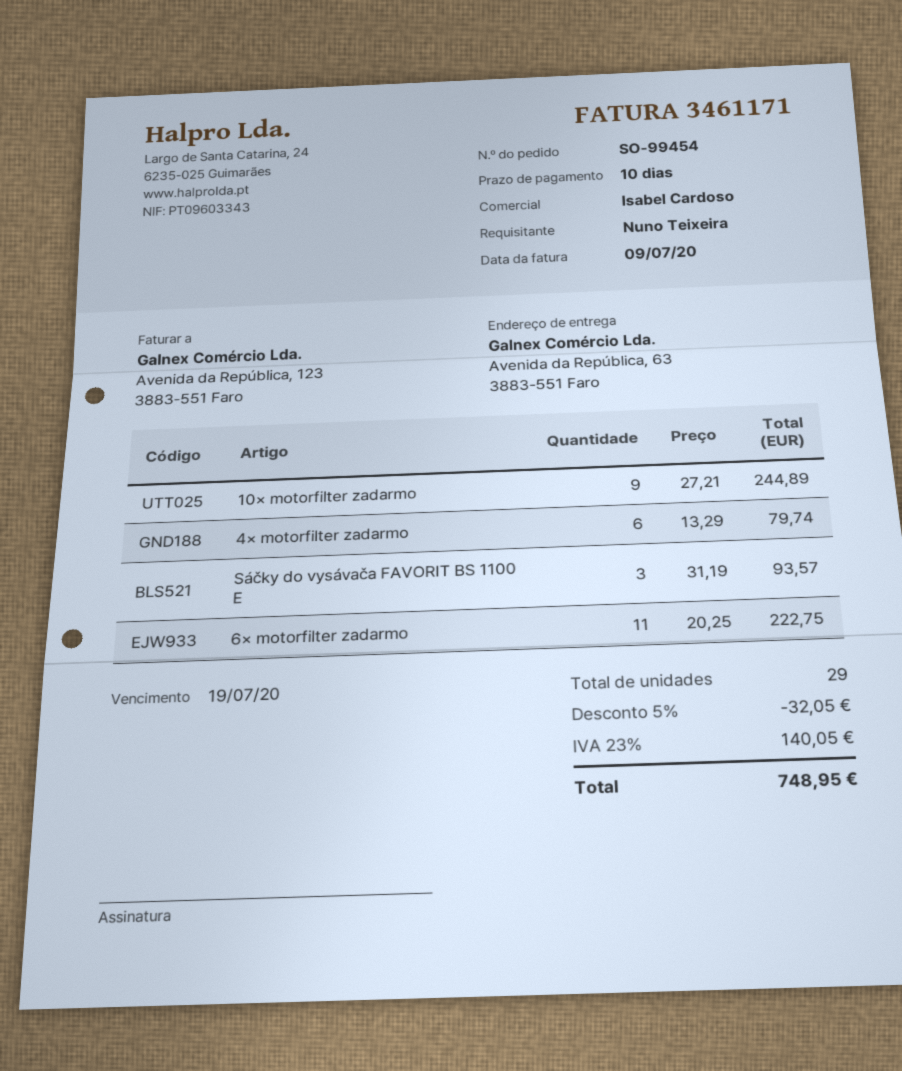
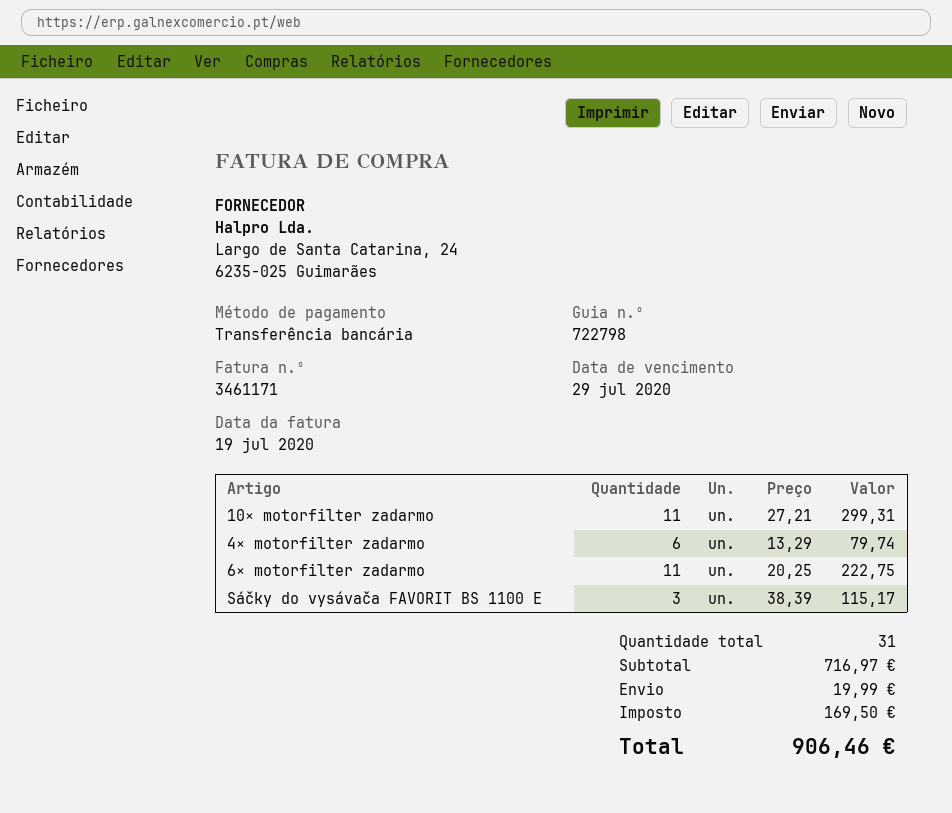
invoice date: 2020-07-09 -> 2020-07-19
due date: 2020-07-19 -> 2020-07-29
10× motorfilter zadarmo: 9 x 27.21 = 244.89 -> 11 x 27.21 = 299.31
Sáčky do vysávača FAVORIT BS 1100 E: 3 x 31.19 = 93.57 -> 3 x 38.39 = 115.17
total quantity: 29 -> 31
discount: 5% = 32.05 -> none
shipping: none -> 19.99
tax: 140.05 -> 169.50
total: 748.95 -> 906.46

